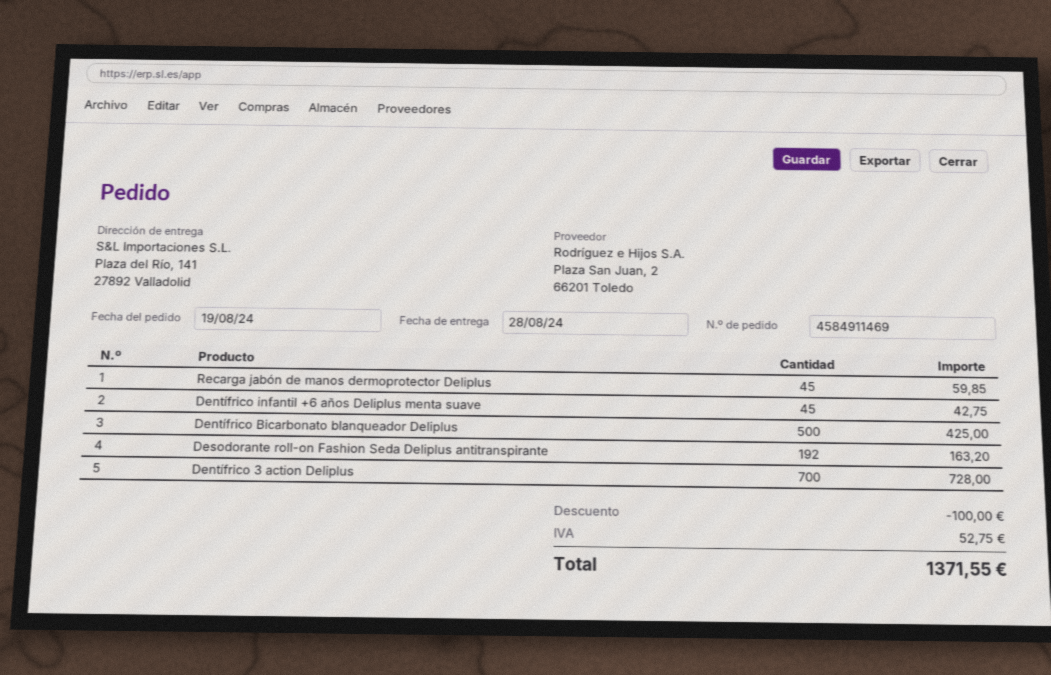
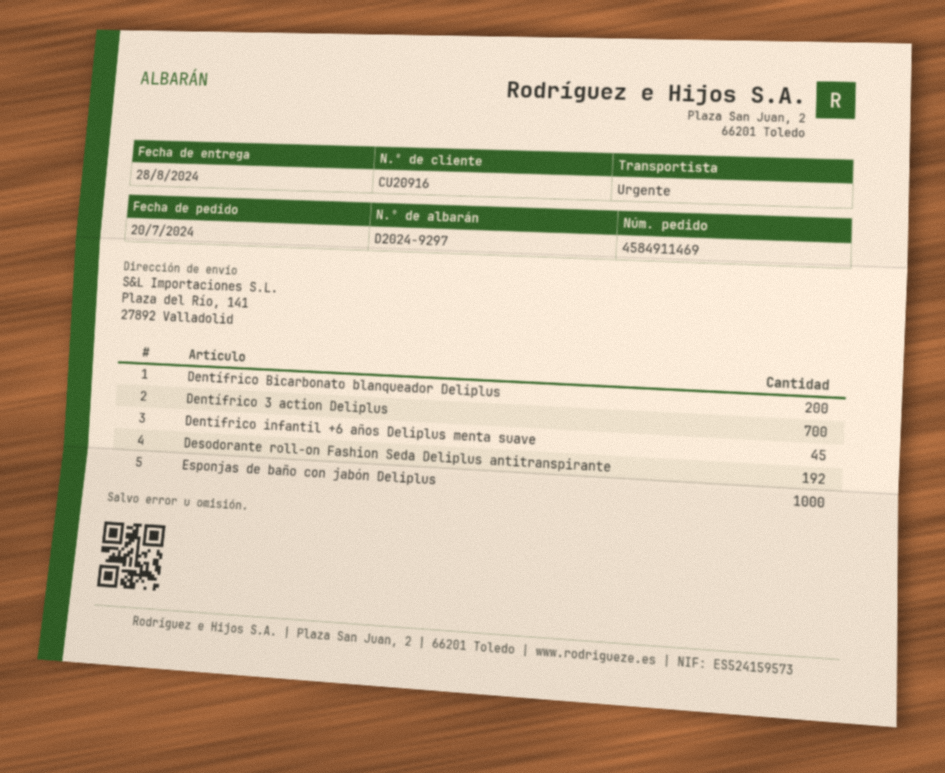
order date: 2024-08-19 -> 2024-07-20
Recarga jabón de manos dermoprotector Deliplus: 45 -> none
Dentífrico Bicarbonato blanqueador Deliplus: 500 -> 200
Esponjas de baño con jabón Deliplus: none -> 1000

